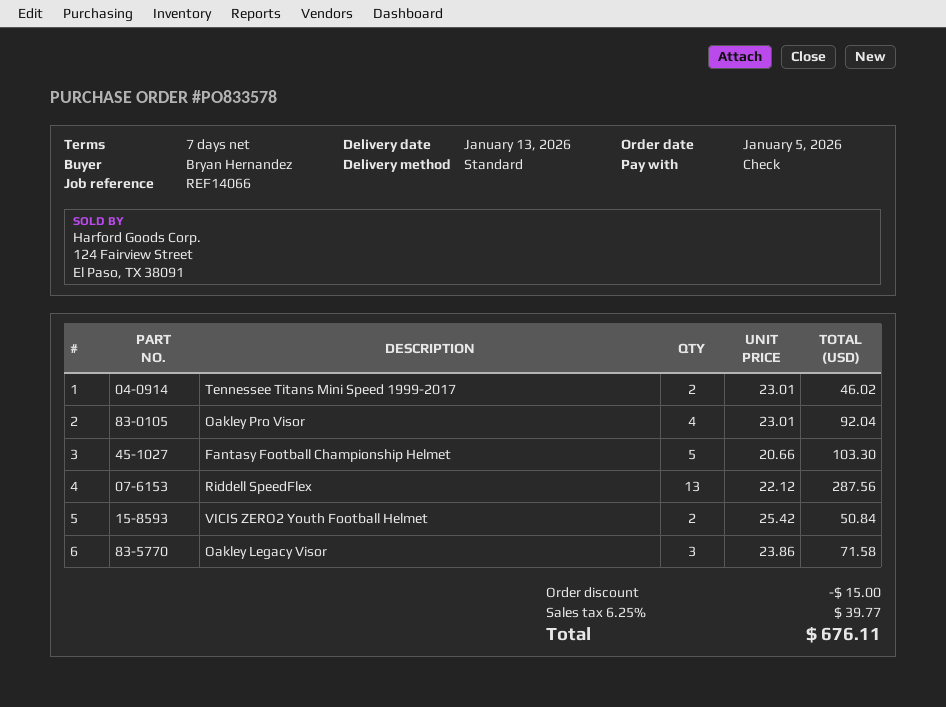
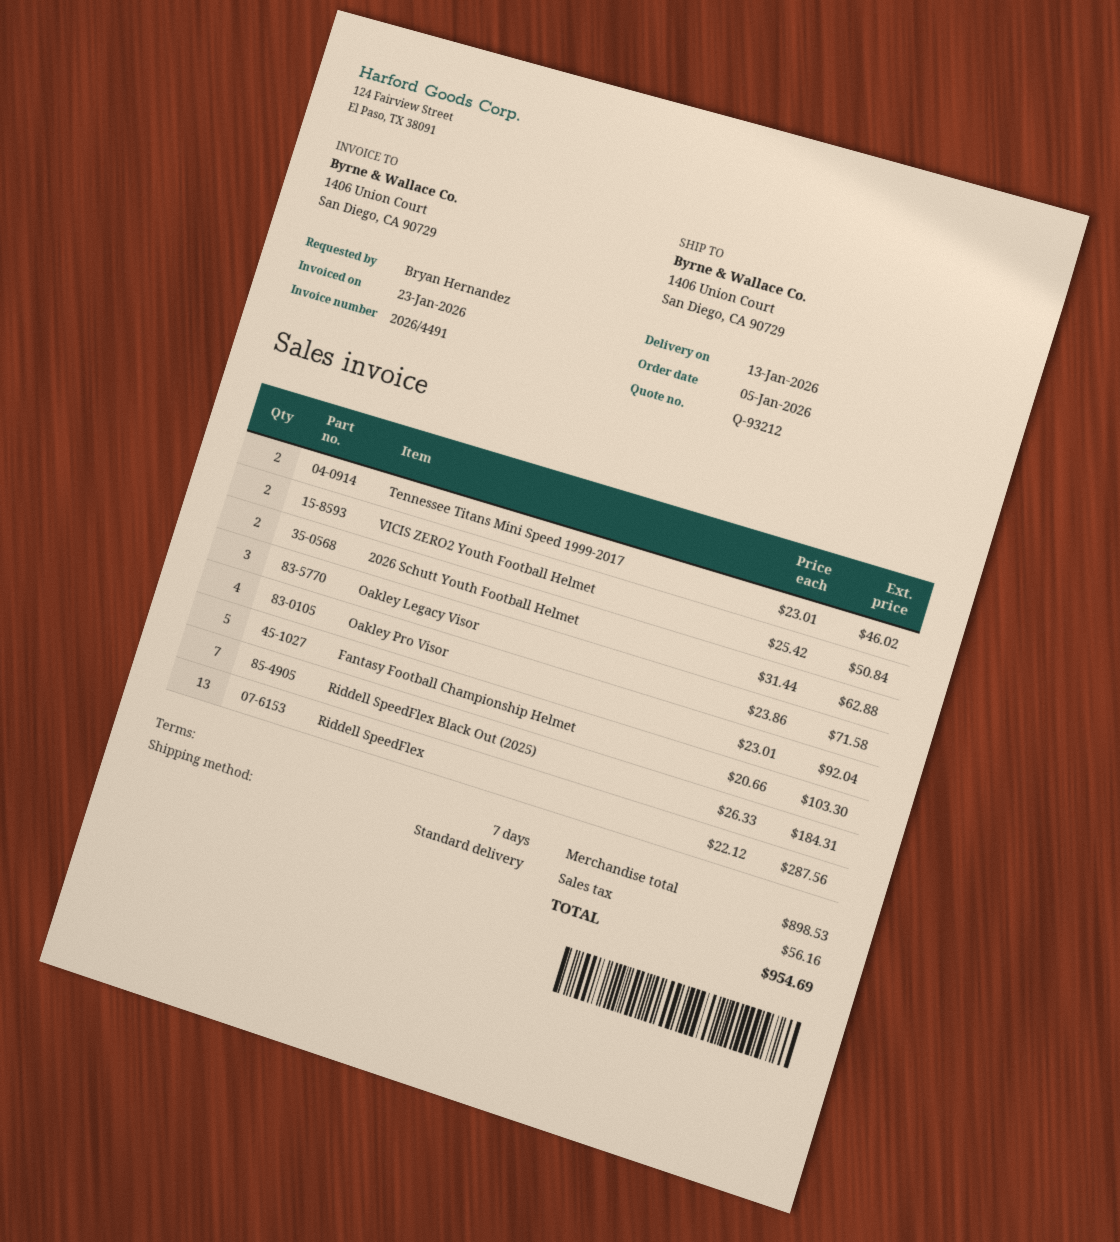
2026 Schutt Youth Football Helmet: none -> 2 x 31.44 = 62.88
Riddell SpeedFlex Black Out (2025): none -> 7 x 26.33 = 184.31
discount: 15.00 -> none
tax: 39.77 -> 56.16
total: 676.11 -> 954.69

